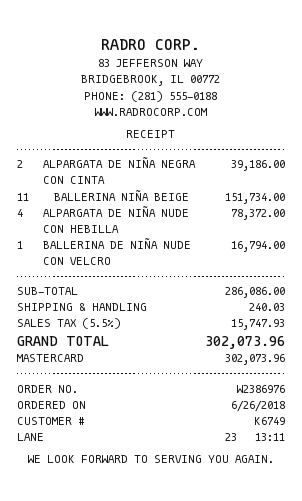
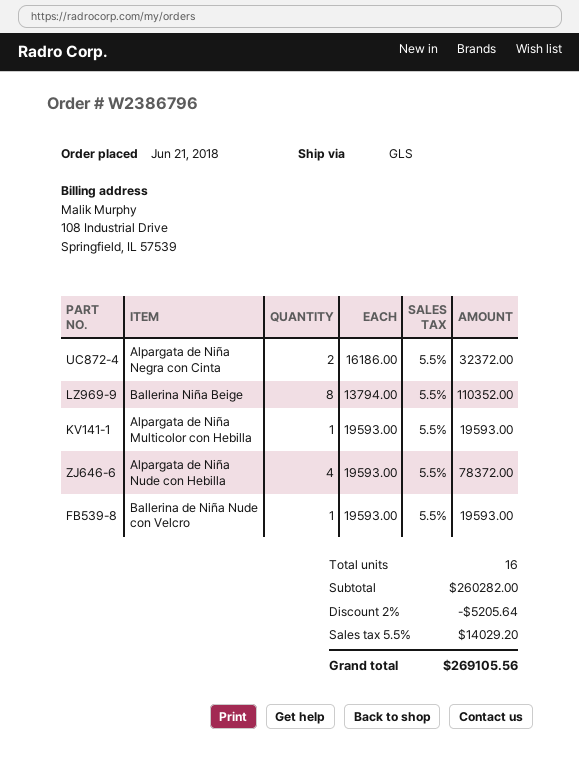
order number: W2386976 -> W2386796
order date: 2018-06-26 -> 2018-06-21
ALPARGATA DE NIÑA NEGRA CON CINTA: 2 for 39186.00 -> 2 for 32372.00
BALLERINA NIÑA BEIGE: 11 for 151734.00 -> 8 for 110352.00
BALLERINA DE NIÑA NUDE CON VELCRO: 1 for 16794.00 -> 1 for 19593.00
Alpargata de Niña Multicolor con Hebilla: none -> 1 for 19593.00
subtotal: 286086.00 -> 260282.00
discount: none -> 2% = 5205.64
shipping: 240.03 -> none
tax: 5.5% = 15747.93 -> 5.5% = 14029.20
total: 302073.96 -> 269105.56

